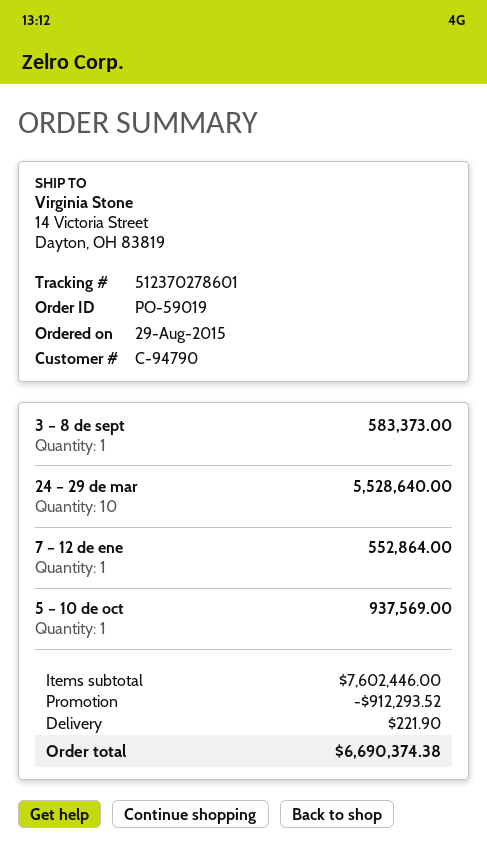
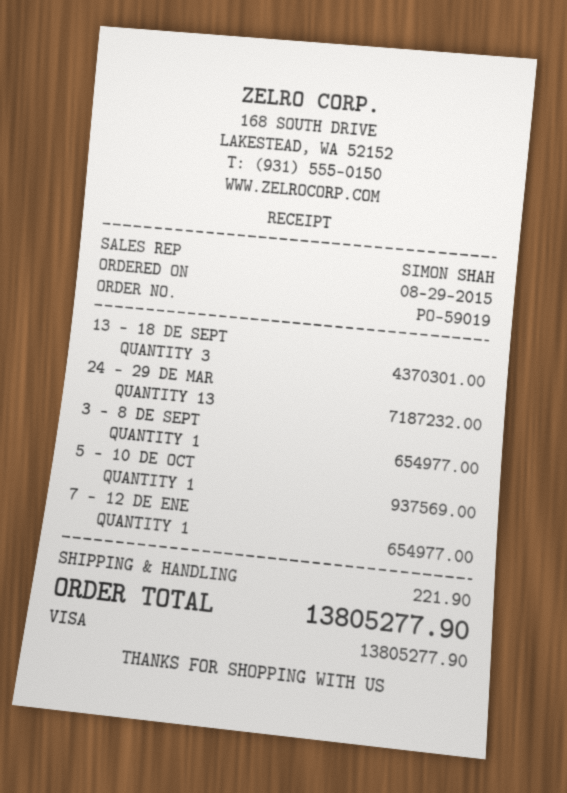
3 – 8 de sept: 1 for 583373.00 -> 1 for 654977.00
24 – 29 de mar: 10 for 5528640.00 -> 13 for 7187232.00
7 – 12 de ene: 1 for 552864.00 -> 1 for 654977.00
13 – 18 DE SEPT: none -> 3 for 4370301.00
discount: 912293.52 -> none
total: 6690374.38 -> 13805277.90

